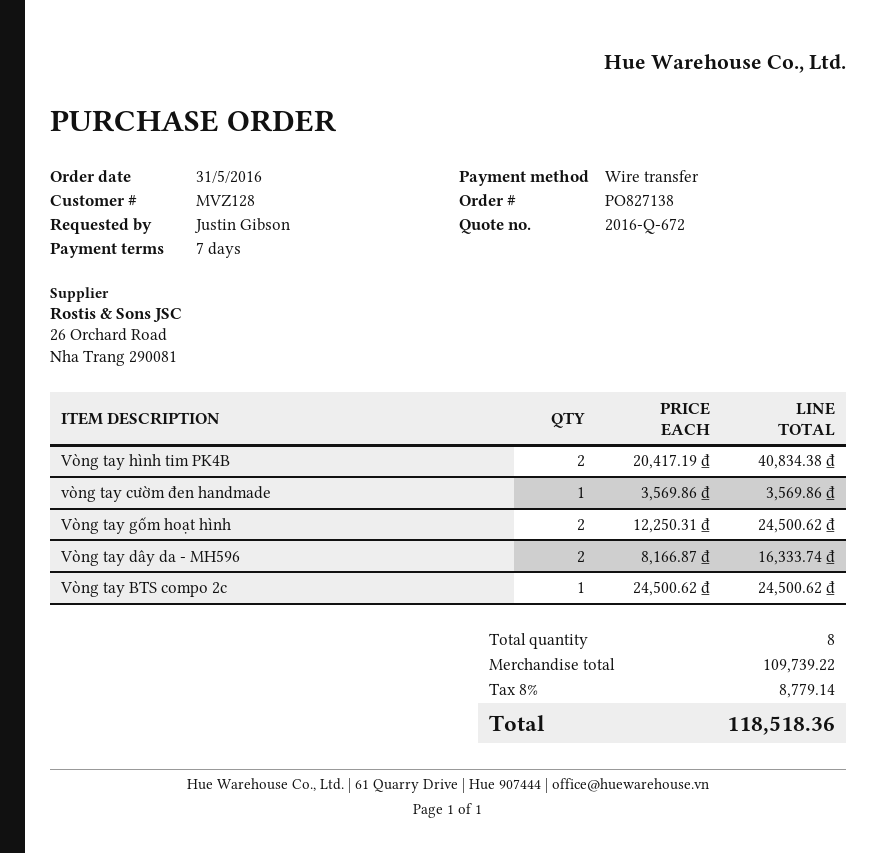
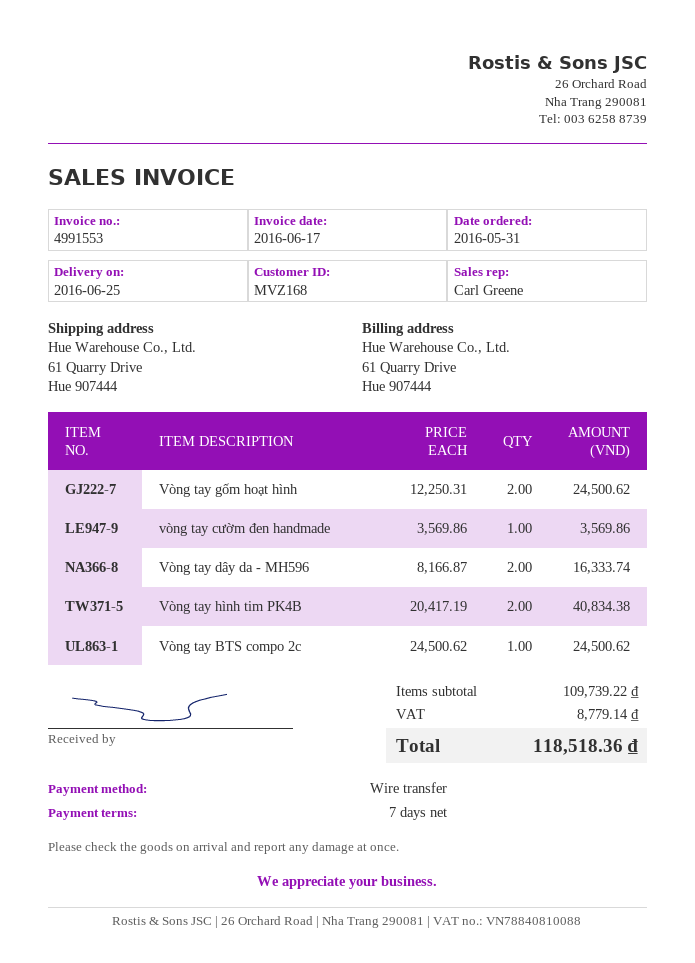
customer number: MVZ128 -> MVZ168

